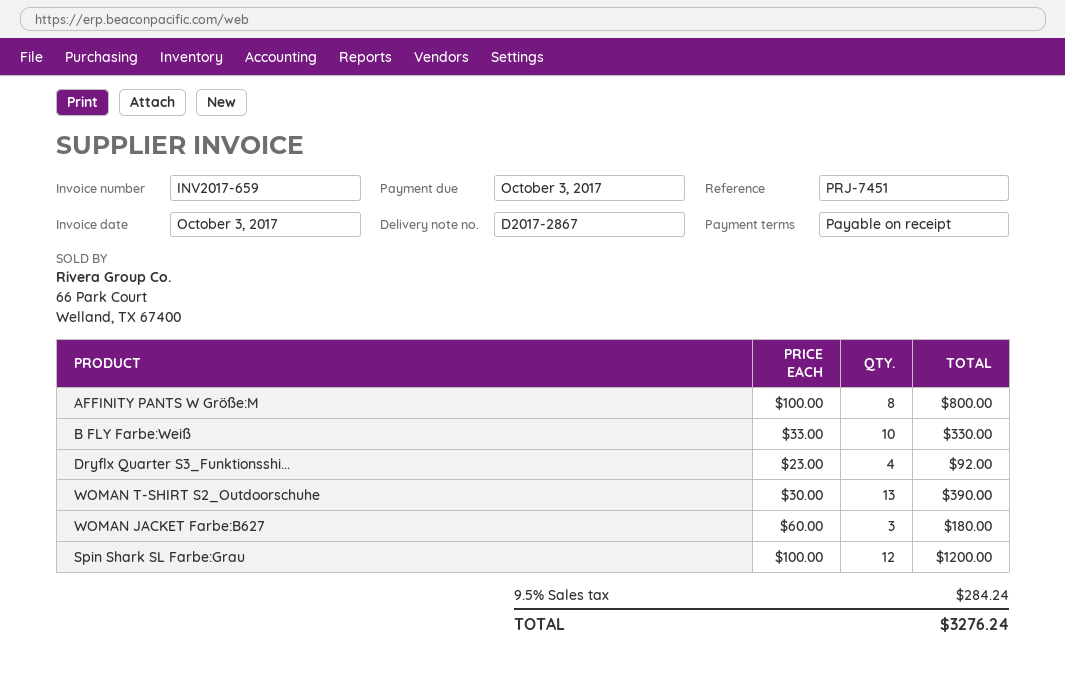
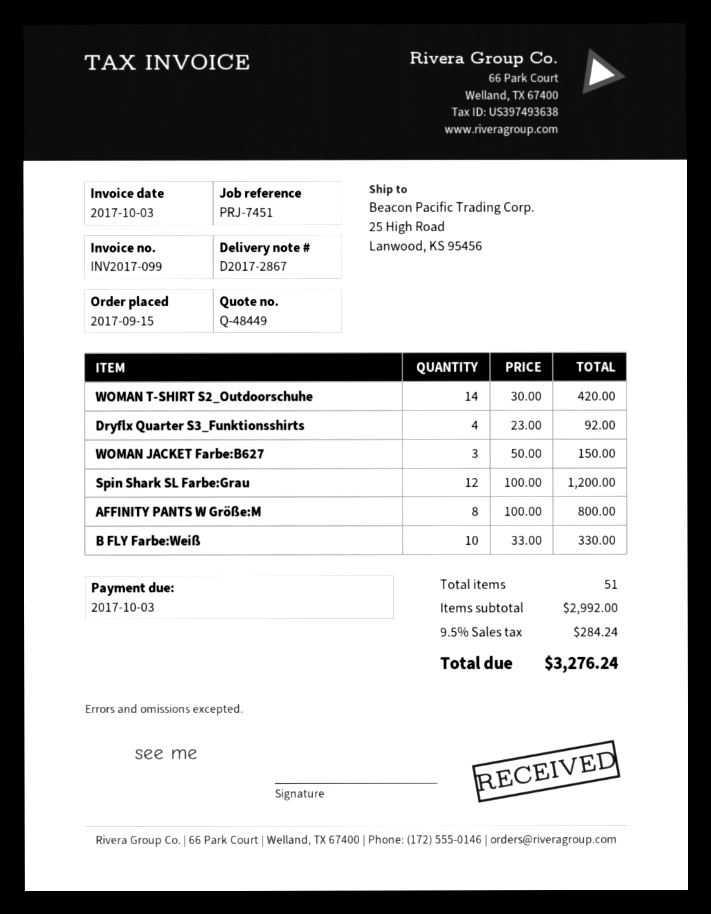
invoice number: INV2017-659 -> INV2017-099
WOMAN T-SHIRT S2_Outdoorschuhe: 13 x 30.00 = 390.00 -> 14 x 30.00 = 420.00
WOMAN JACKET Farbe:B627: 3 x 60.00 = 180.00 -> 3 x 50.00 = 150.00

